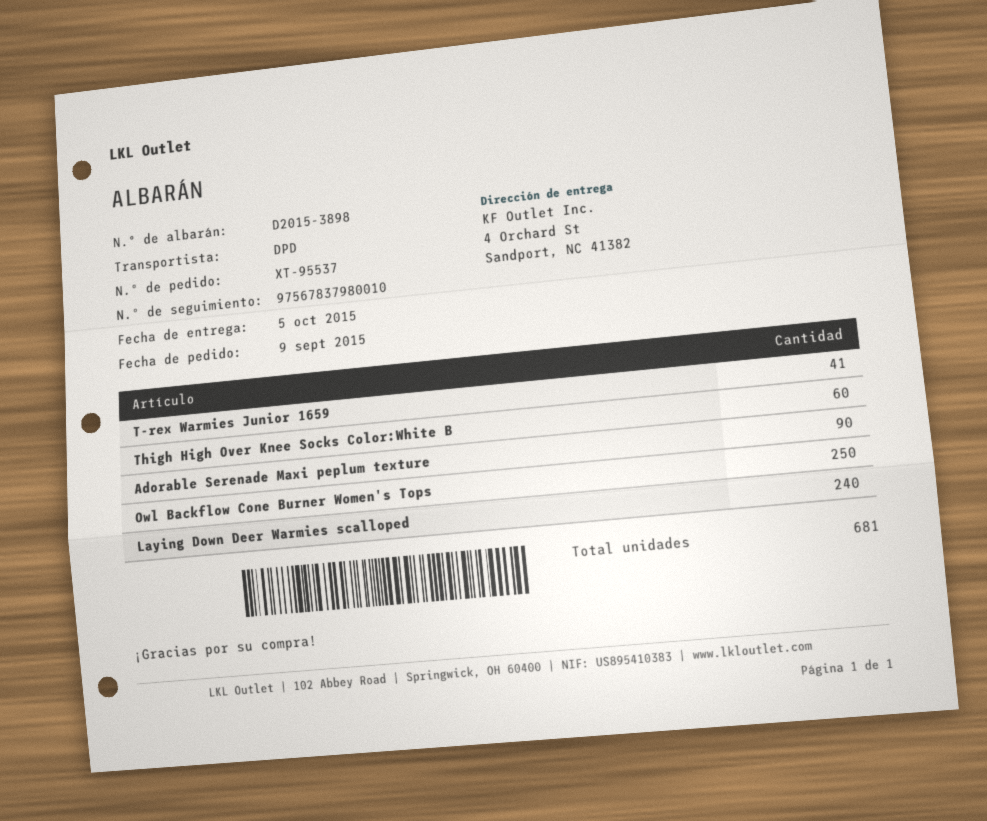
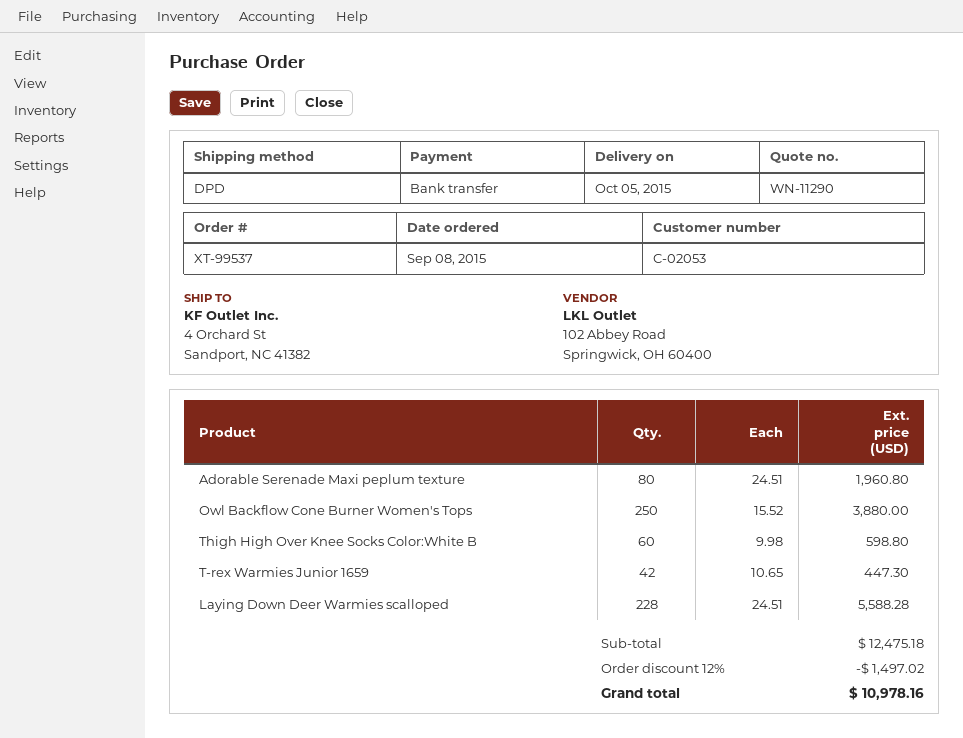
order number: XT-95537 -> XT-99537
order date: 2015-09-09 -> 2015-09-08
T-rex Warmies Junior 1659: 41 -> 42
Adorable Serenade Maxi peplum texture: 90 -> 80
Laying Down Deer Warmies scalloped: 240 -> 228

